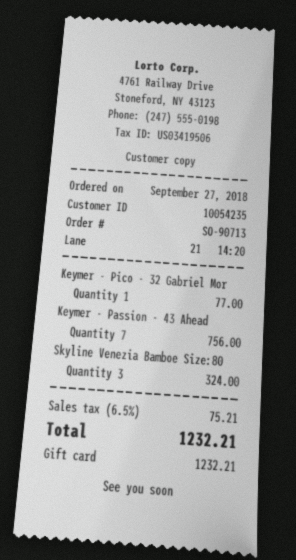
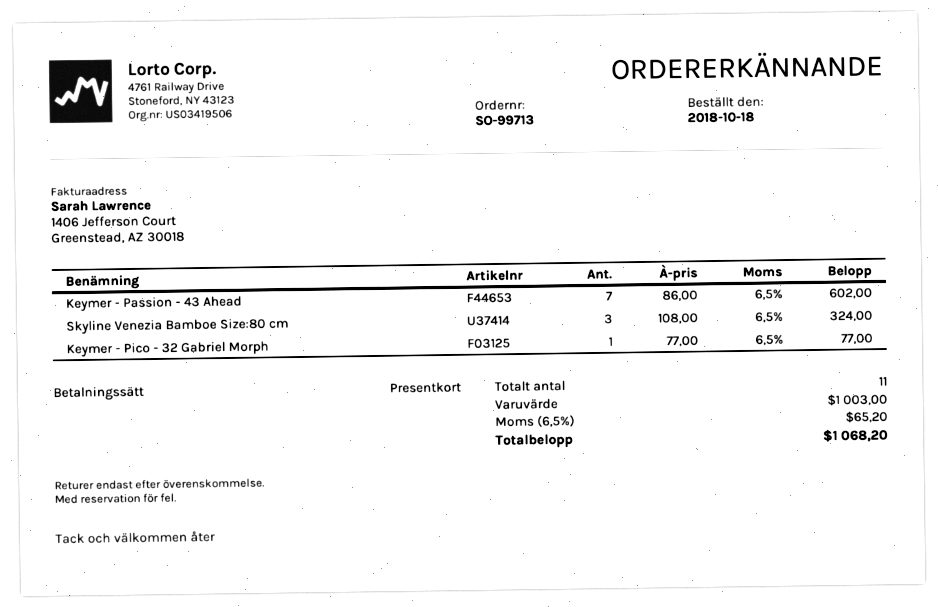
order number: SO-90713 -> SO-99713
order date: 2018-09-27 -> 2018-10-18
Keymer - Passion - 43 Ahead: 7 for 756.00 -> 7 for 602.00
tax: 6.5% = 75.21 -> 6.5% = 65.20
total: 1232.21 -> 1068.20

